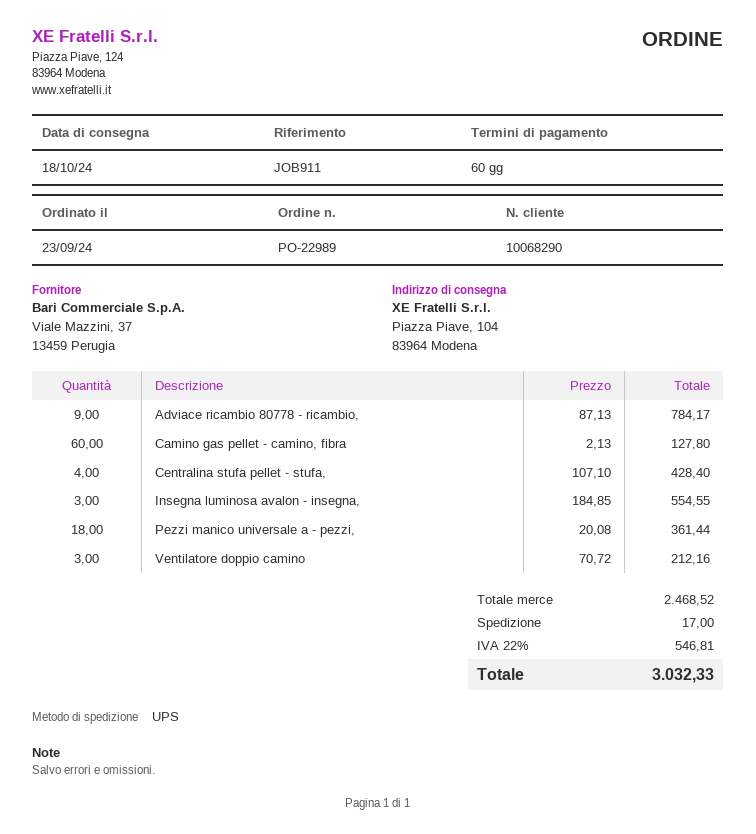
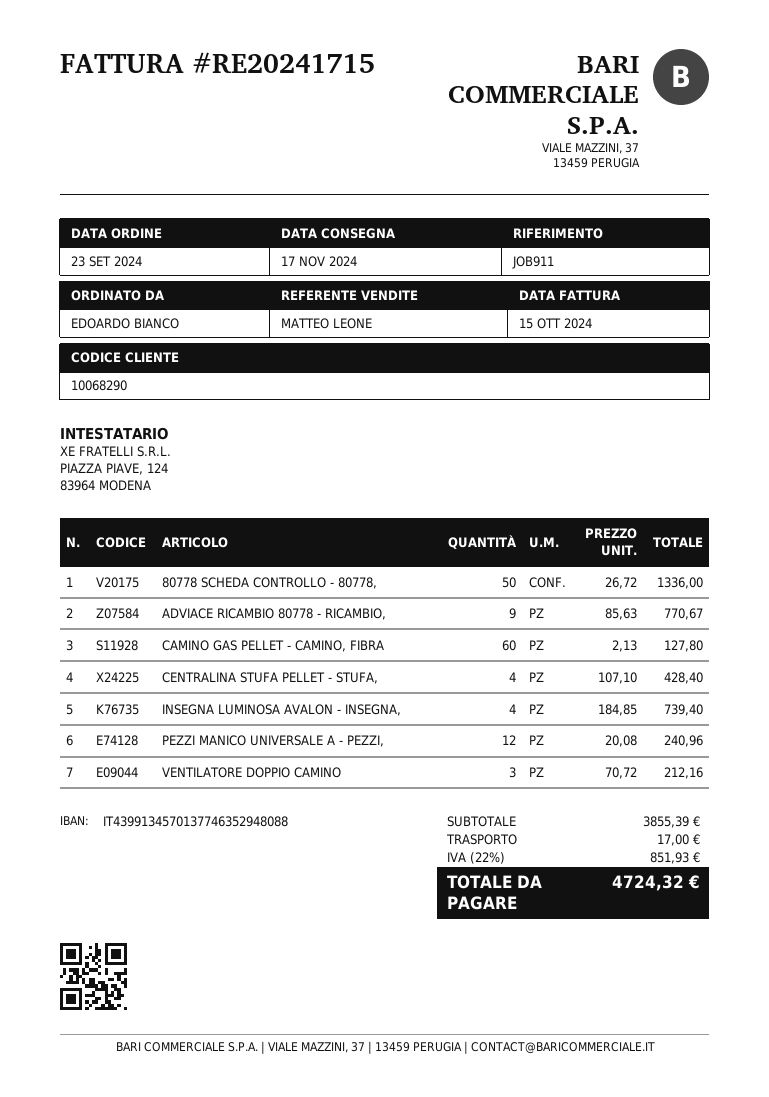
delivery date: 2024-10-18 -> 2024-11-17
Adviace ricambio 80778 - ricambio,: 9 x 87.13 = 784.17 -> 9 x 85.63 = 770.67
Insegna luminosa avalon - insegna,: 3 x 184.85 = 554.55 -> 4 x 184.85 = 739.40
Pezzi manico universale a - pezzi,: 18 x 20.08 = 361.44 -> 12 x 20.08 = 240.96
80778 SCHEDA CONTROLLO - 80778,: none -> 50 x 26.72 = 1336.00
subtotal: 2468.52 -> 3855.39
tax: 22% = 546.81 -> 22% = 851.93
total: 3032.33 -> 4724.32

